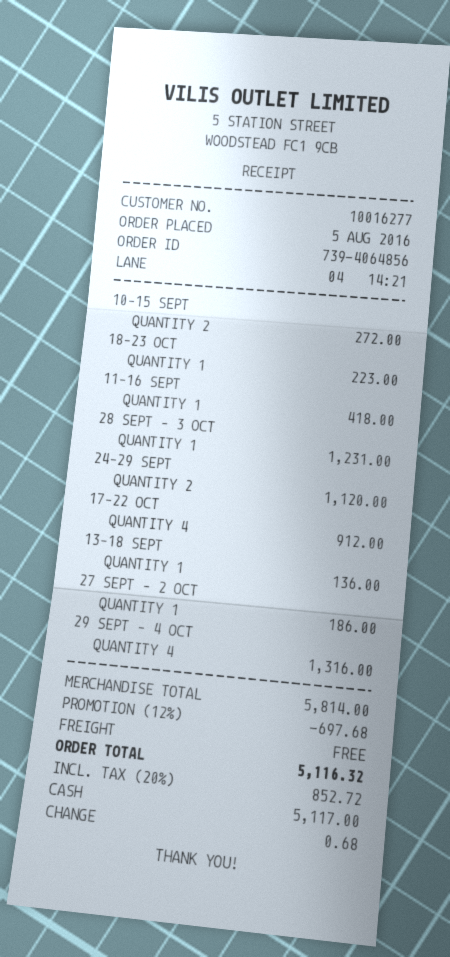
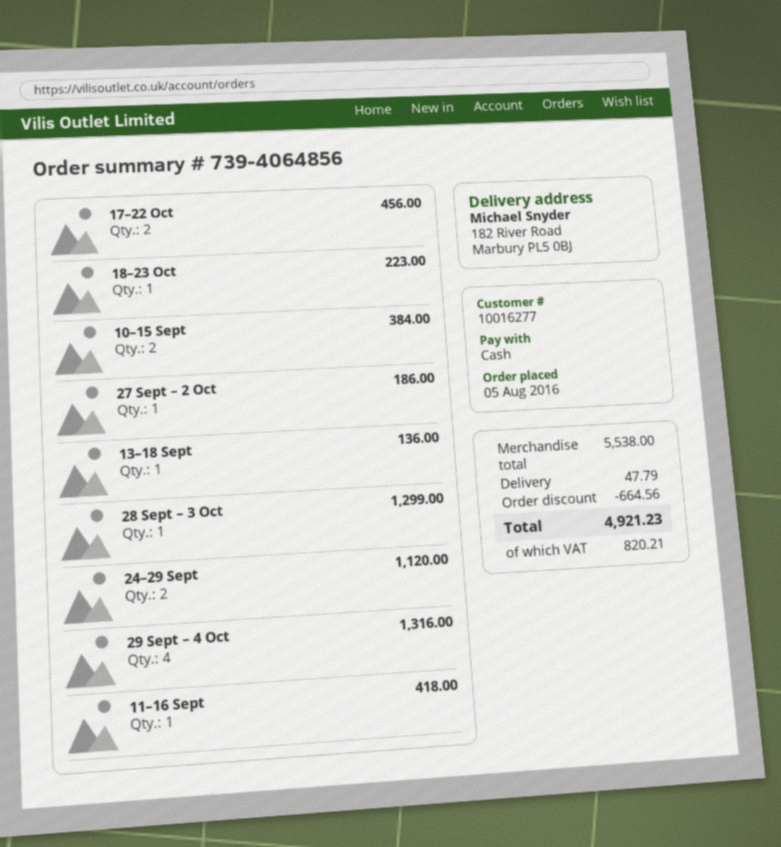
10–15 SEPT: 2 for 272.00 -> 2 for 384.00
28 SEPT – 3 OCT: 1 for 1231.00 -> 1 for 1299.00
17–22 OCT: 4 for 912.00 -> 2 for 456.00
subtotal: 5814.00 -> 5538.00
discount: 697.68 -> 664.56
shipping: 0.00 -> 47.79
tax: 852.72 -> 820.21
total: 5116.32 -> 4921.23

